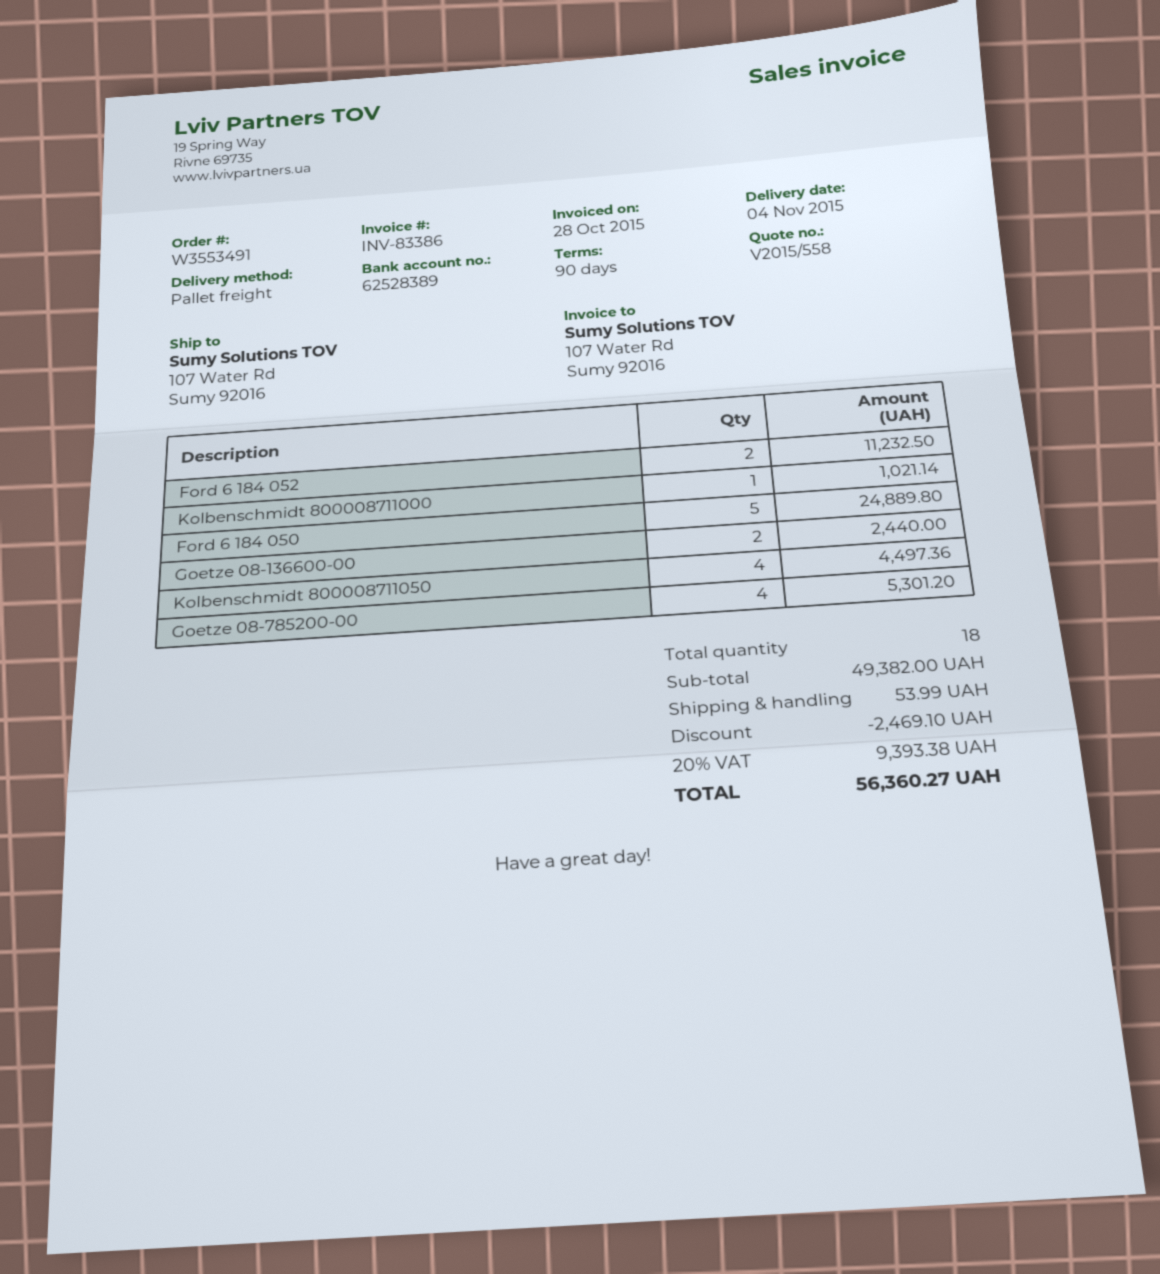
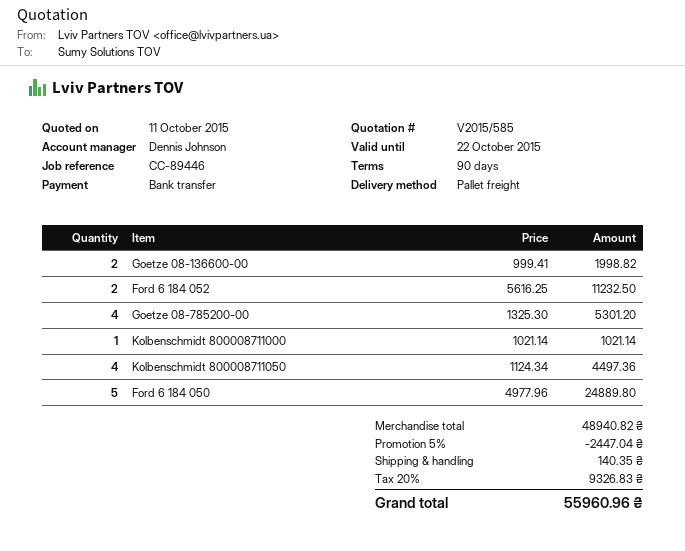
quote number: V2015/558 -> V2015/585
Goetze 08-136600-00: 2 for 2440.00 -> 2 for 1998.82
subtotal: 49382.00 -> 48940.82
discount: 2469.10 -> 2447.04
shipping: 53.99 -> 140.35
tax: 20% = 9393.38 -> 20% = 9326.83
total: 56360.27 -> 55960.96

